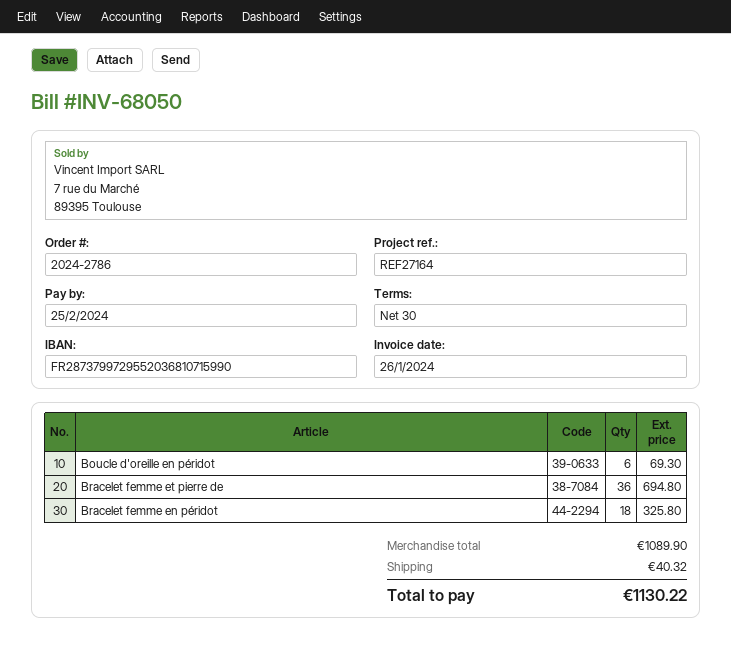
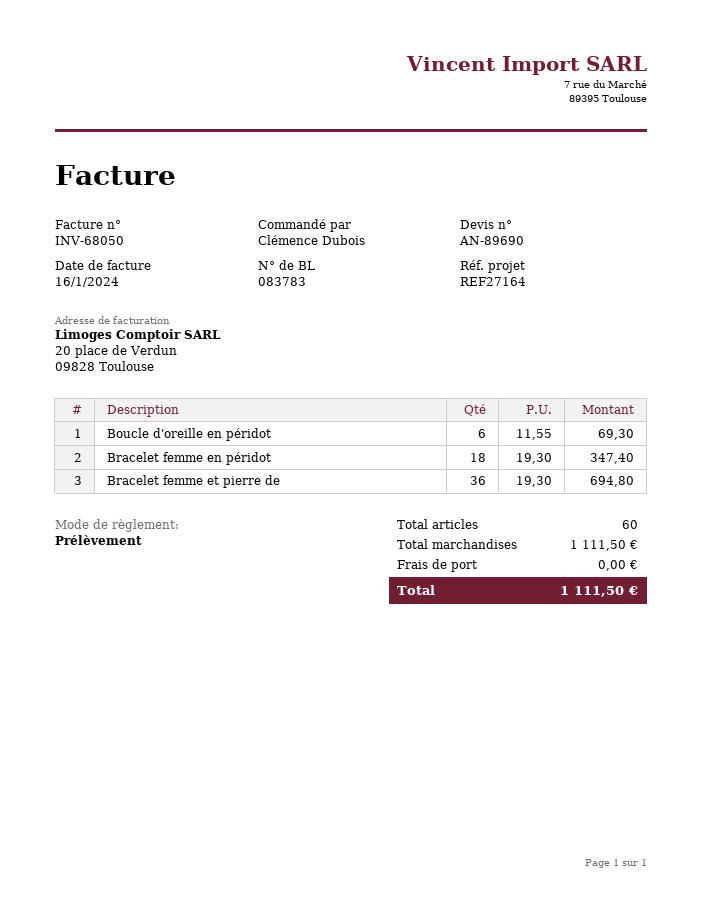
invoice date: 2024-01-26 -> 2024-01-16
Bracelet femme en péridot: 18 for 325.80 -> 18 for 347.40
subtotal: 1089.90 -> 1111.50
shipping: 40.32 -> 0.00
total: 1130.22 -> 1111.50

